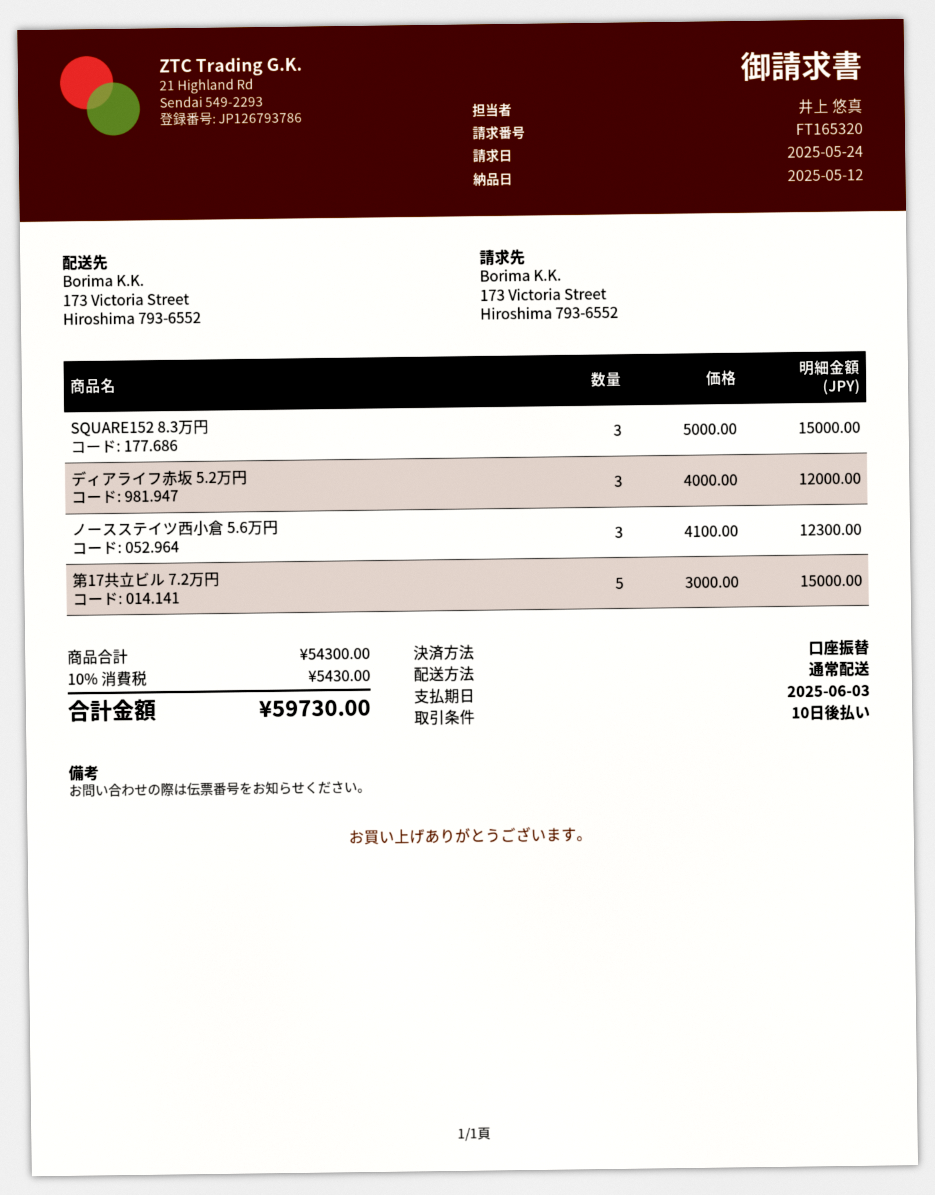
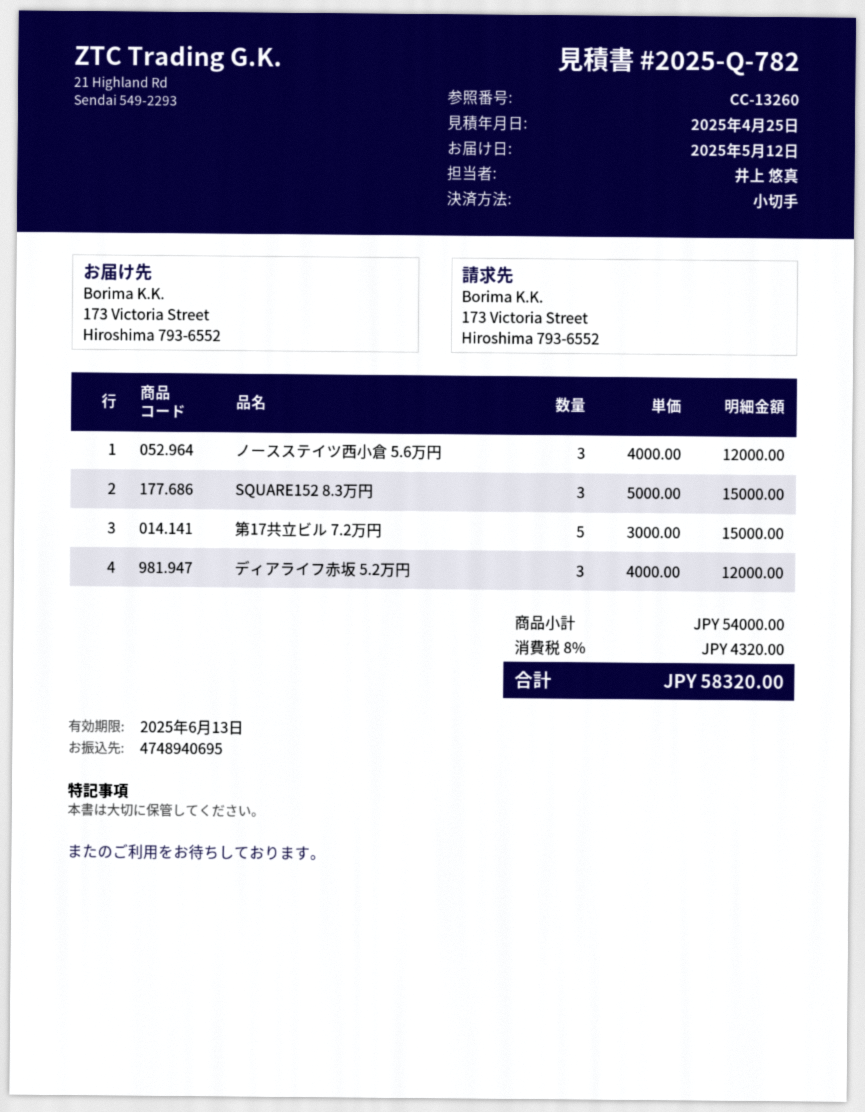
payment method: direct debit -> cheque
ノースステイツ西小倉 5.6万円: 3 x 4100.00 = 12300.00 -> 3 x 4000.00 = 12000.00
subtotal: 54300.00 -> 54000.00
tax: 10% = 5430.00 -> 8% = 4320.00
total: 59730.00 -> 58320.00

